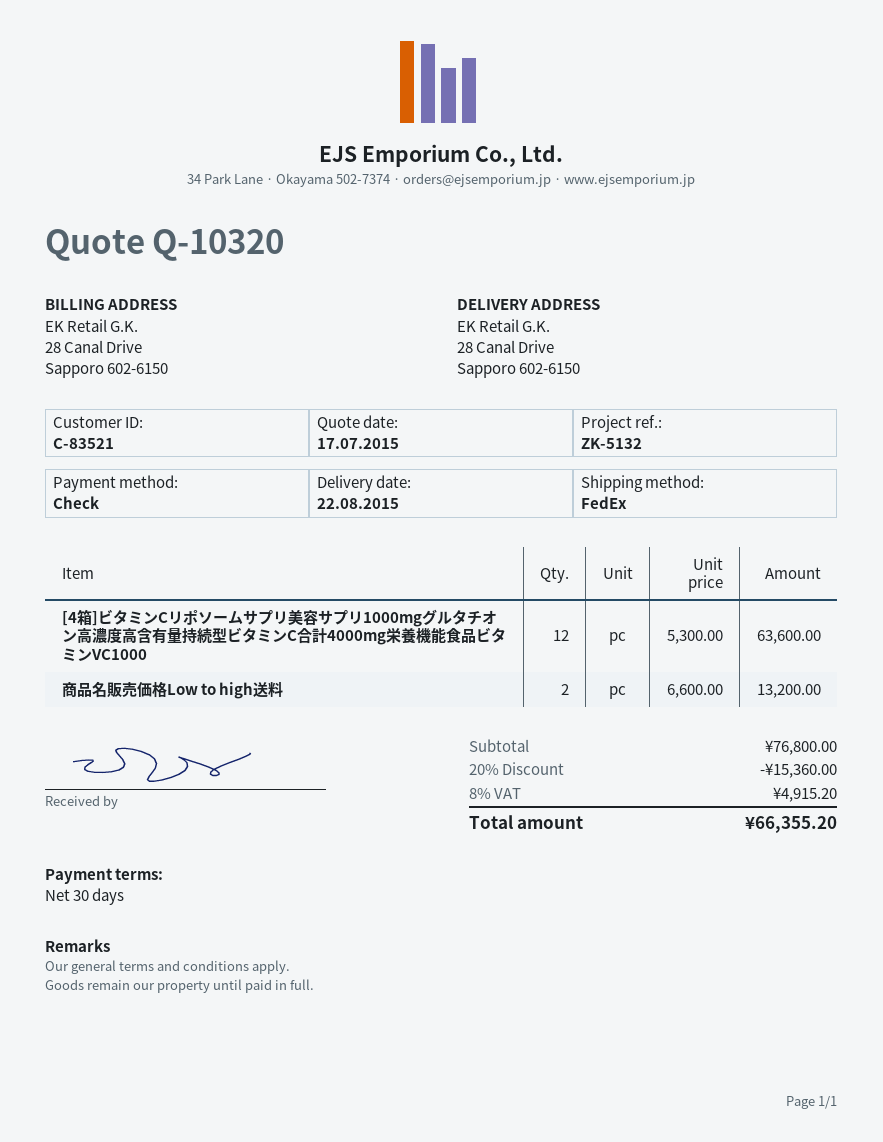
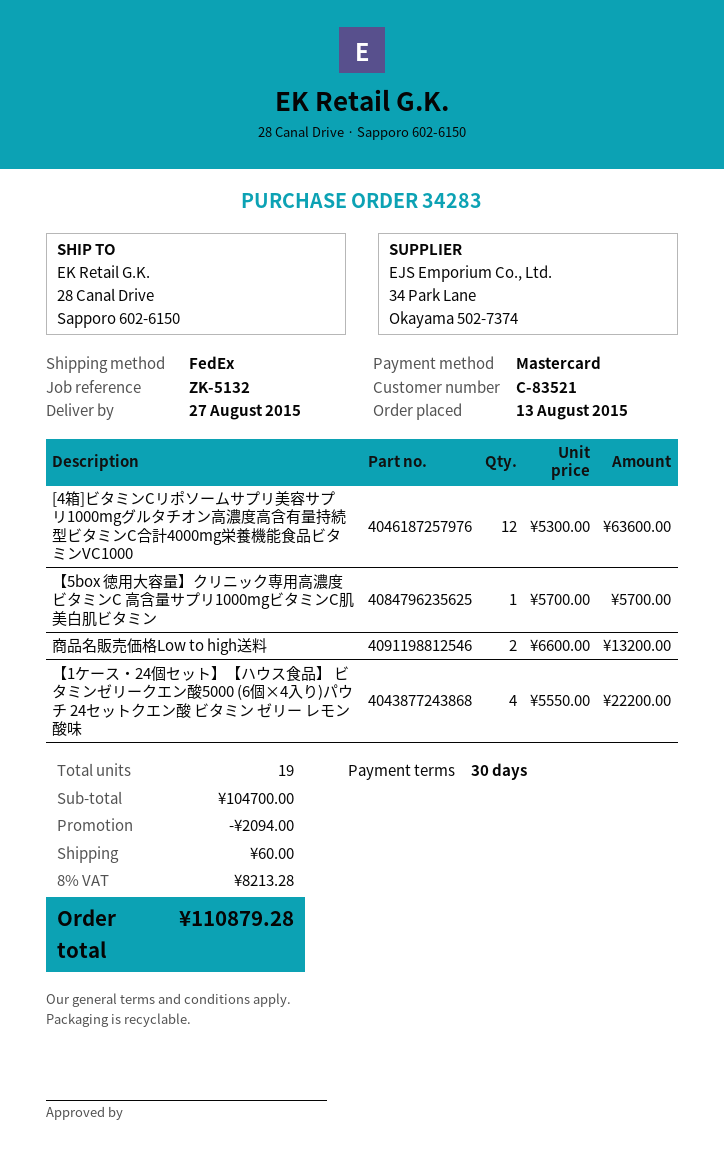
delivery date: 2015-08-22 -> 2015-08-27
payment method: cheque -> Mastercard
【5box 徳用大容量】クリニック専用高濃度ビタミンC 高含量サプリ1000mgビタミンC肌美白肌ビタミン: none -> 1 x 5700.00 = 5700.00
【1ケース・24個セット】【ハウス食品】 ビタミンゼリークエン酸5000 (6個×4入り)パウチ 24セットクエン酸 ビタミン ゼリー レモン 酸味: none -> 4 x 5550.00 = 22200.00
subtotal: 76800.00 -> 104700.00
discount: 15360.00 -> 2094.00
shipping: none -> 60.00
tax: 8% = 4915.20 -> 8% = 8213.28
total: 66355.20 -> 110879.28

